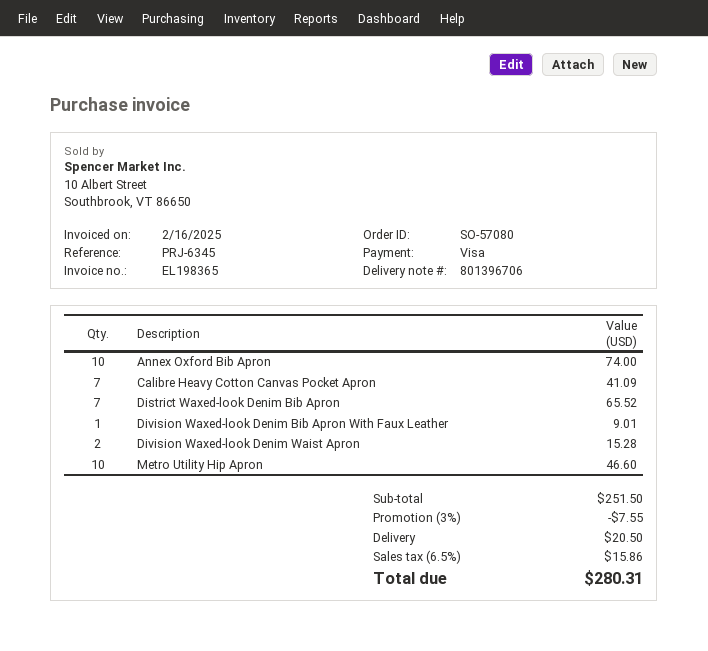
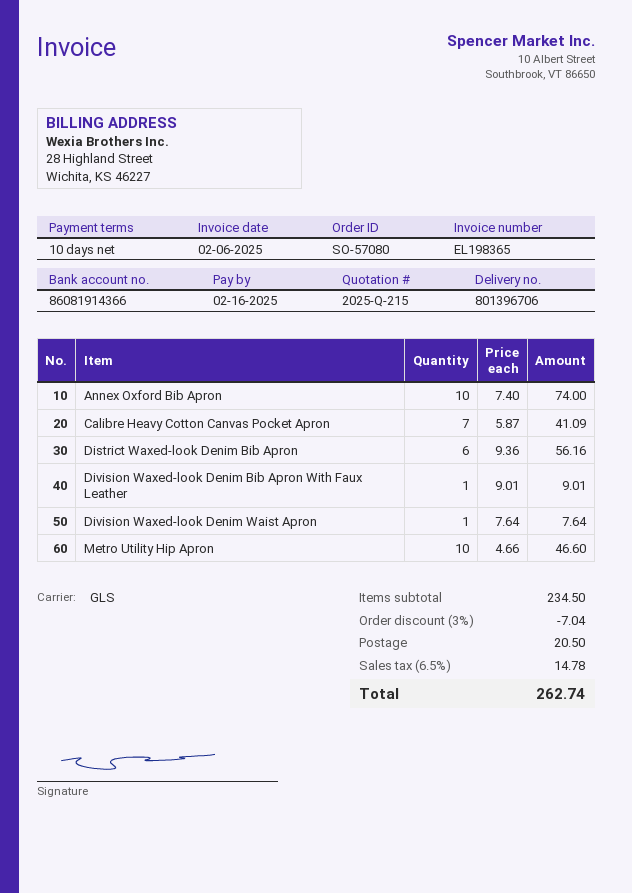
invoice date: 2025-02-16 -> 2025-02-06
District Waxed-look Denim Bib Apron: 7 for 65.52 -> 6 for 56.16
Division Waxed-look Denim Waist Apron: 2 for 15.28 -> 1 for 7.64
subtotal: 251.50 -> 234.50
discount: 3% = 7.55 -> 3% = 7.04
tax: 6.5% = 15.86 -> 6.5% = 14.78
total: 280.31 -> 262.74

